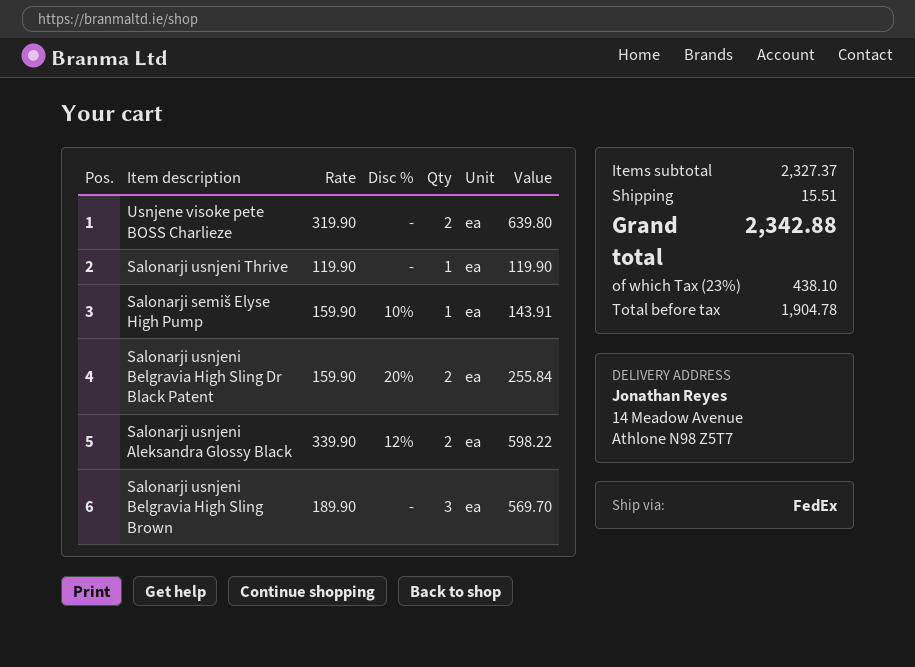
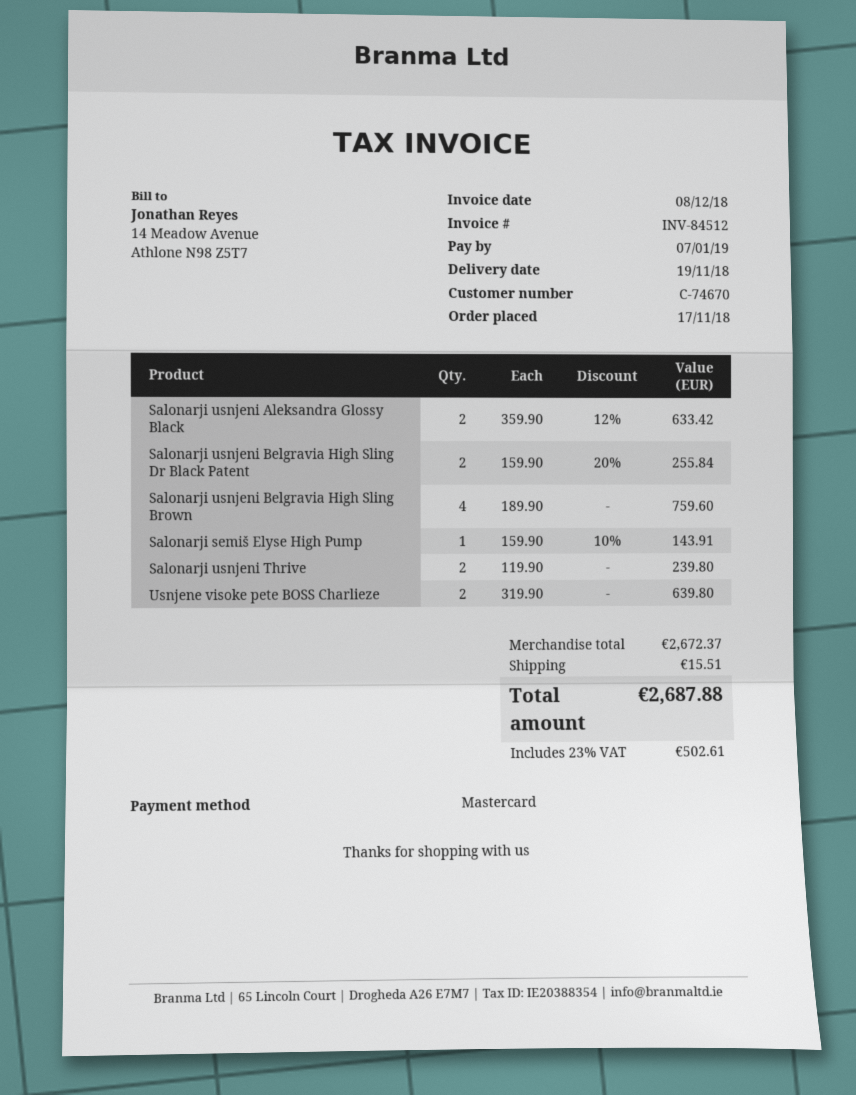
Salonarji usnjeni Thrive: 1 x 119.90 = 119.90 -> 2 x 119.90 = 239.80
Salonarji usnjeni Aleksandra Glossy Black: 2 x 339.90 - 12% = 598.22 -> 2 x 359.90 - 12% = 633.42
Salonarji usnjeni Belgravia High Sling Brown: 3 x 189.90 = 569.70 -> 4 x 189.90 = 759.60
subtotal: 2327.37 -> 2672.37
tax: 23% = 438.10 -> 23% = 502.61
total: 2342.88 -> 2687.88

